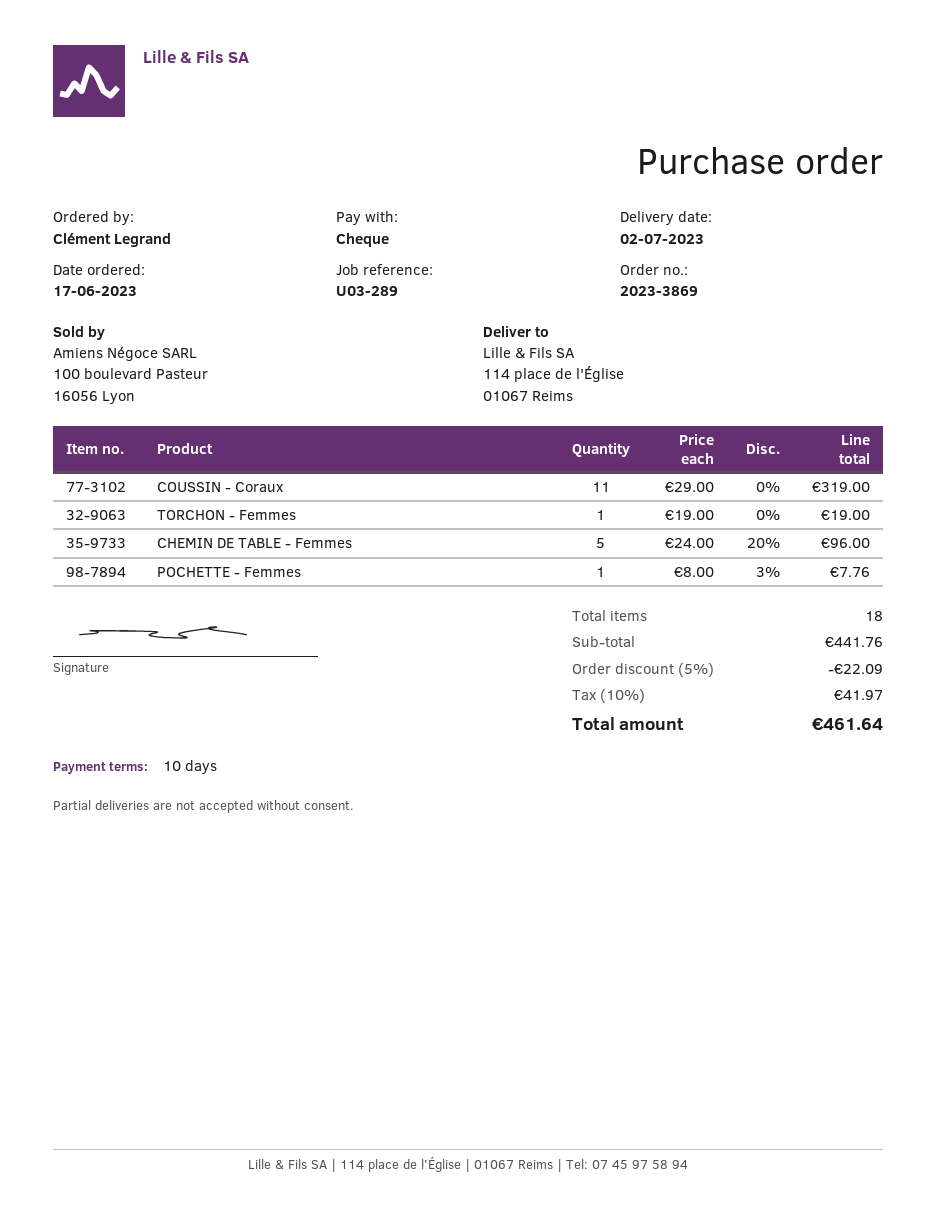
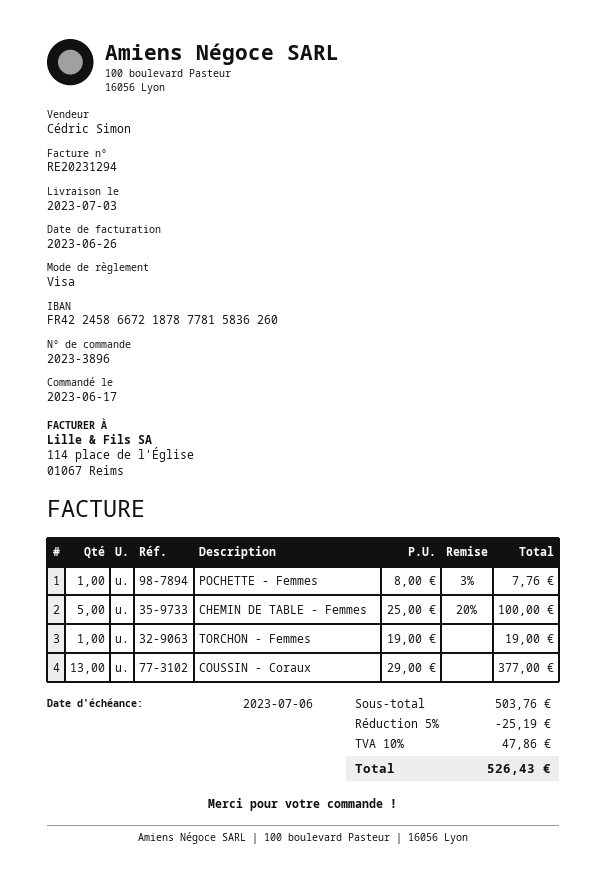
order number: 2023-3869 -> 2023-3896
delivery date: 2023-07-02 -> 2023-07-03
payment method: cheque -> Visa
COUSSIN - Coraux: 11 x 29.00 = 319.00 -> 13 x 29.00 = 377.00
CHEMIN DE TABLE - Femmes: 5 x 24.00 - 20% = 96.00 -> 5 x 25.00 - 20% = 100.00
subtotal: 441.76 -> 503.76
discount: 5% = 22.09 -> 5% = 25.19
tax: 10% = 41.97 -> 10% = 47.86
total: 461.64 -> 526.43

